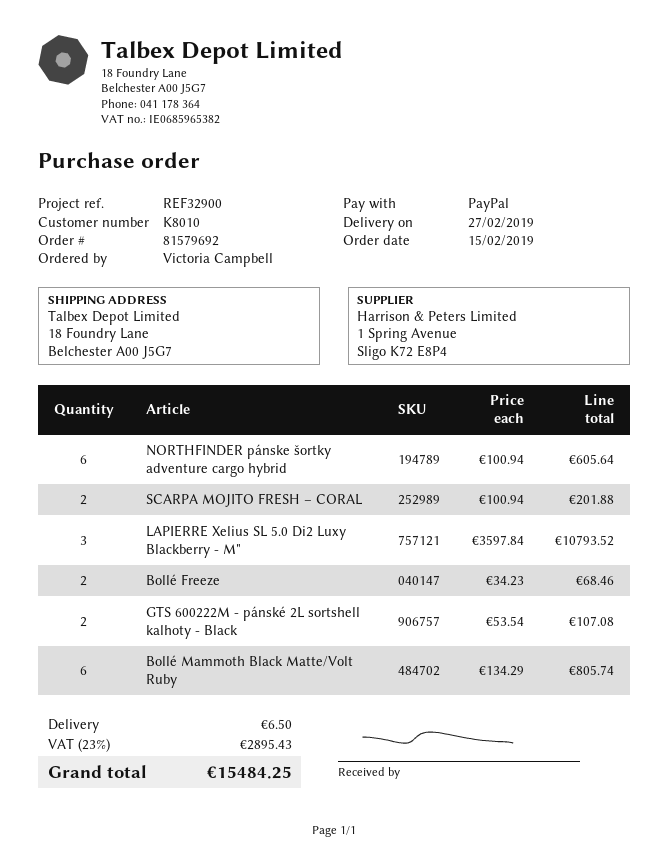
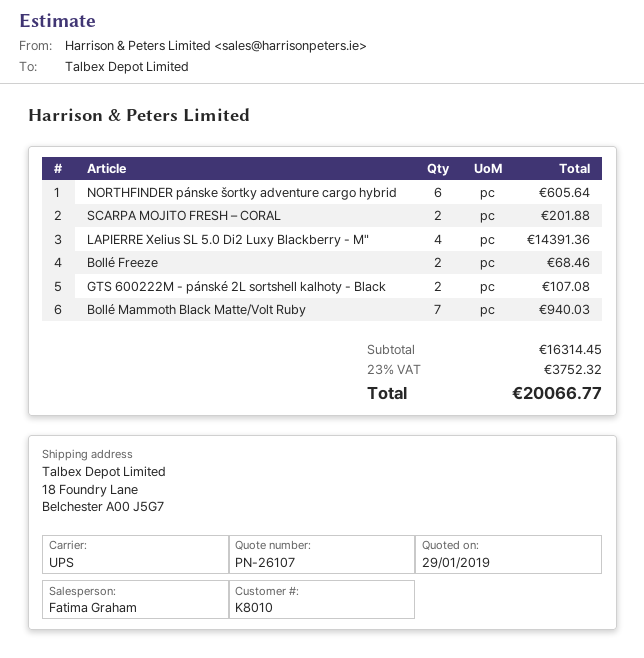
LAPIERRE Xelius SL 5.0 Di2 Luxy Blackberry - M": 3 for 10793.52 -> 4 for 14391.36
Bollé Mammoth Black Matte/Volt Ruby: 6 for 805.74 -> 7 for 940.03
shipping: 6.50 -> none
tax: 23% = 2895.43 -> 23% = 3752.32
total: 15484.25 -> 20066.77

